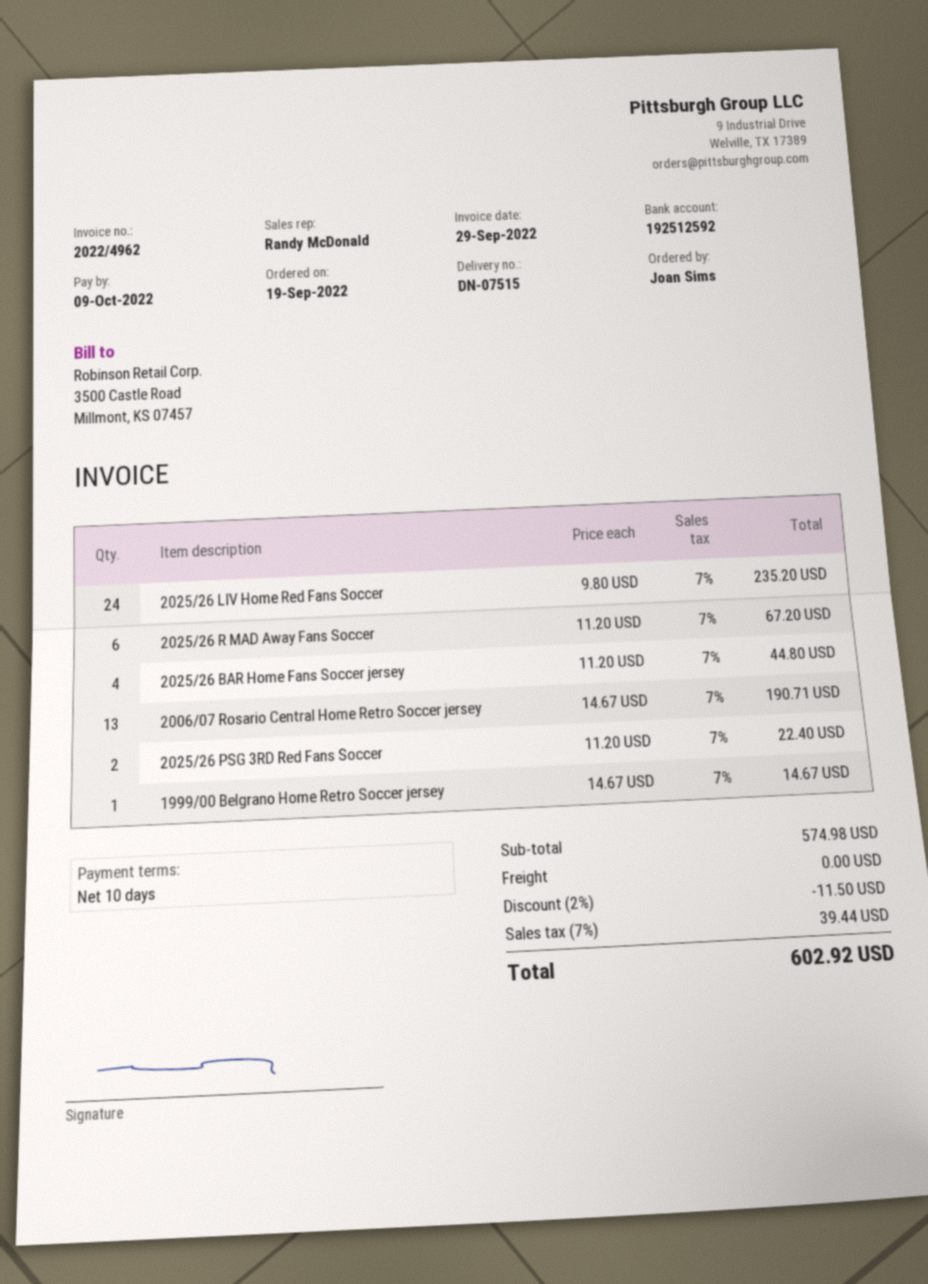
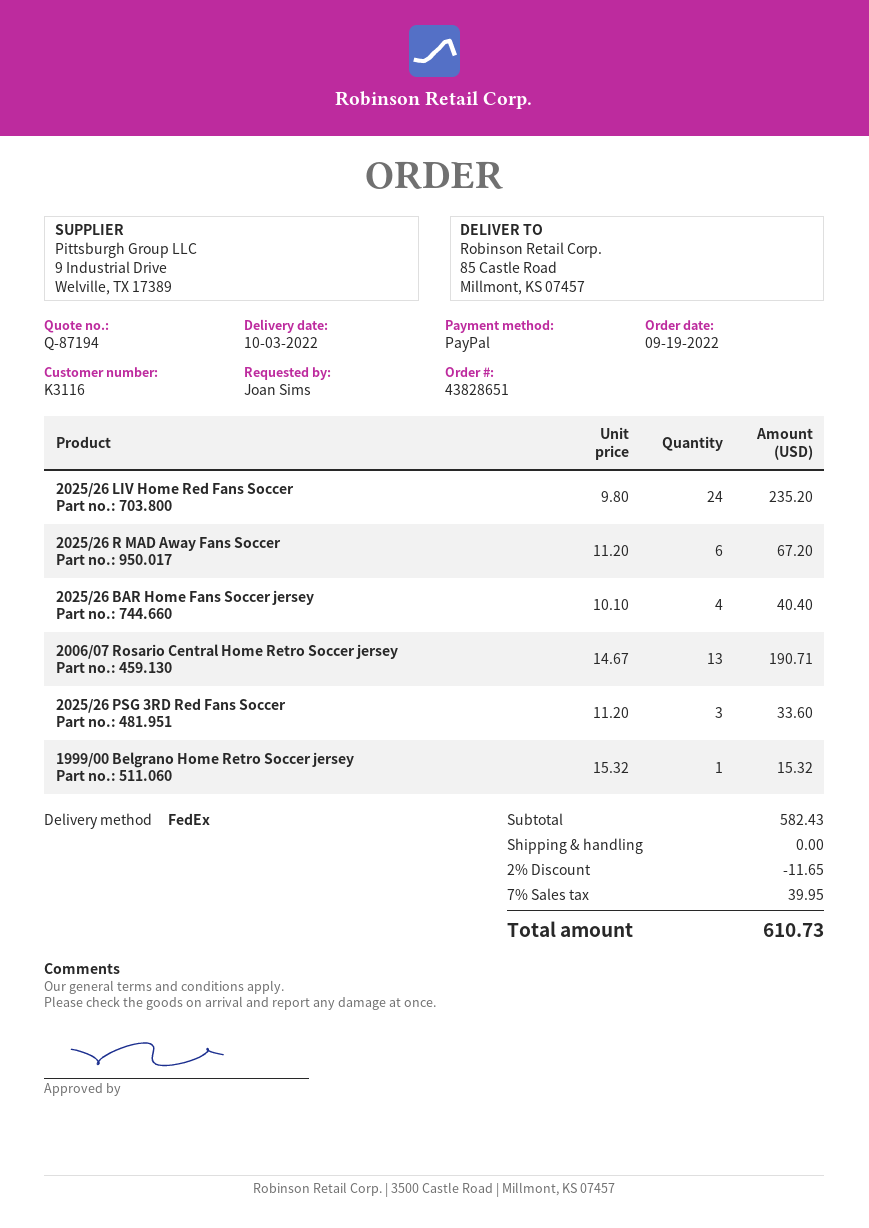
2025/26 BAR Home Fans Soccer jersey: 4 x 11.20 = 44.80 -> 4 x 10.10 = 40.40
2025/26 PSG 3RD Red Fans Soccer: 2 x 11.20 = 22.40 -> 3 x 11.20 = 33.60
1999/00 Belgrano Home Retro Soccer jersey: 1 x 14.67 = 14.67 -> 1 x 15.32 = 15.32
subtotal: 574.98 -> 582.43
discount: 2% = 11.50 -> 2% = 11.65
tax: 7% = 39.44 -> 7% = 39.95
total: 602.92 -> 610.73

